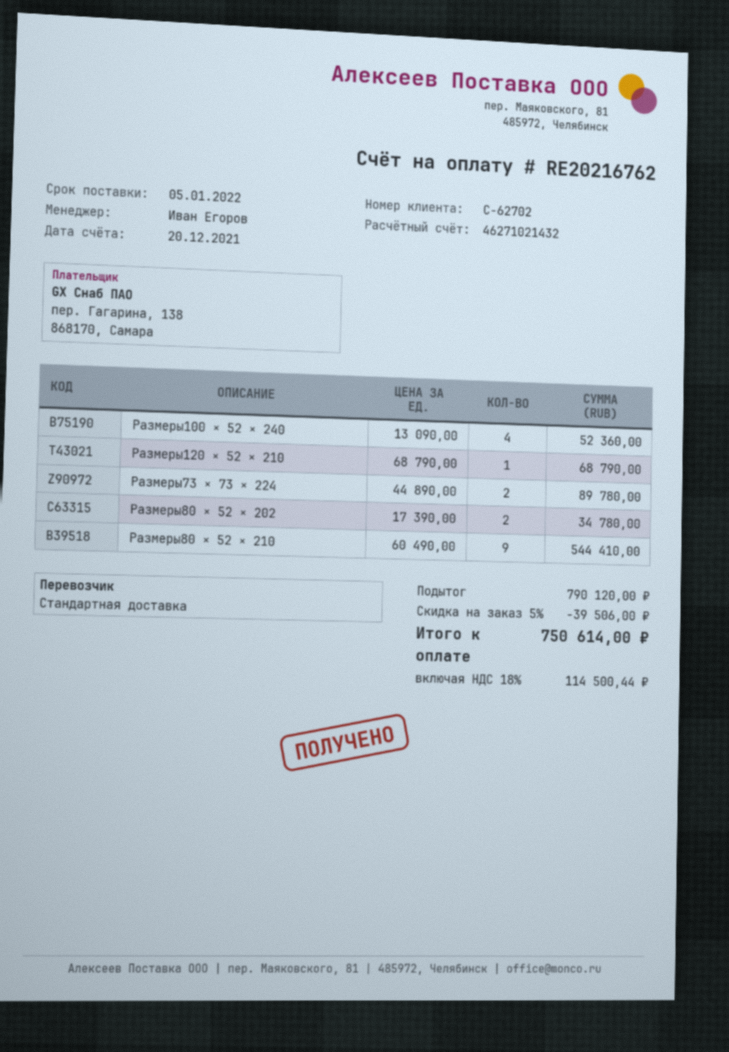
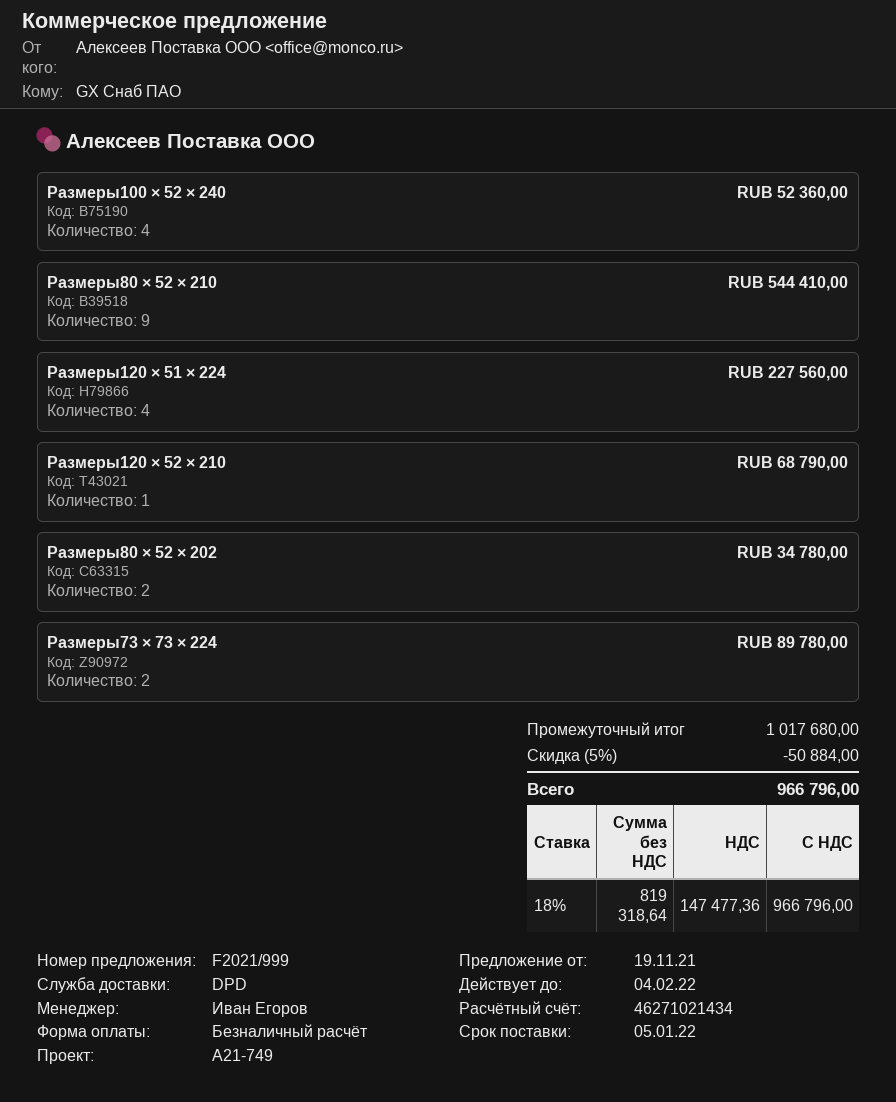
bank account: 46271021432 -> 46271021434
shipping method: standard -> DPD
Размеры120 × 51 × 224: none -> 4 for 227560.00
subtotal: 790120.00 -> 1017680.00
discount: 5% = 39506.00 -> 5% = 50884.00
tax: 18% = 114500.44 -> 18% = 147477.36
total: 750614.00 -> 966796.00

